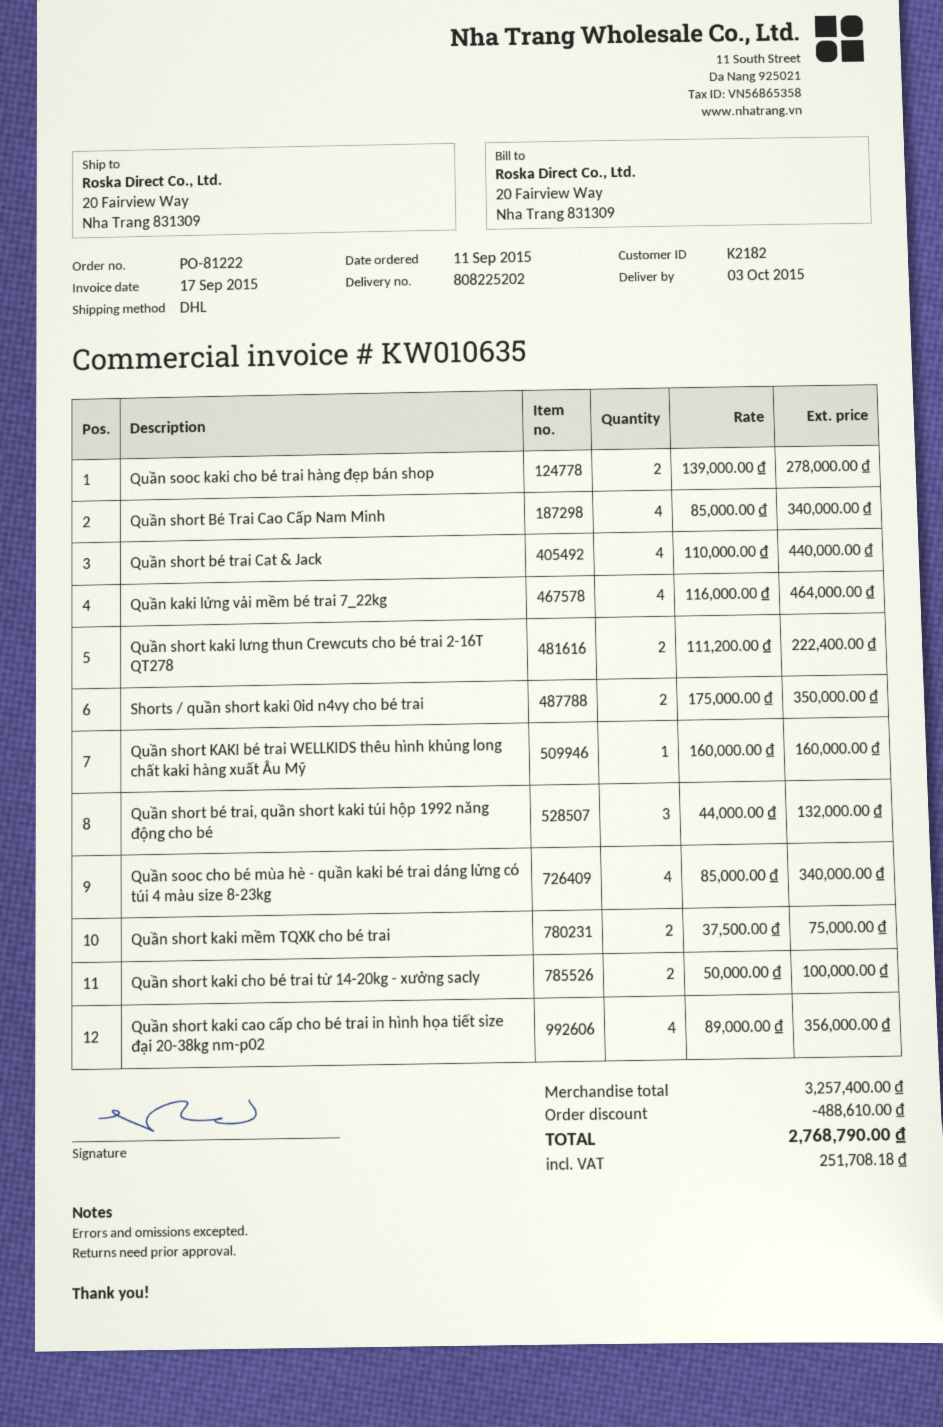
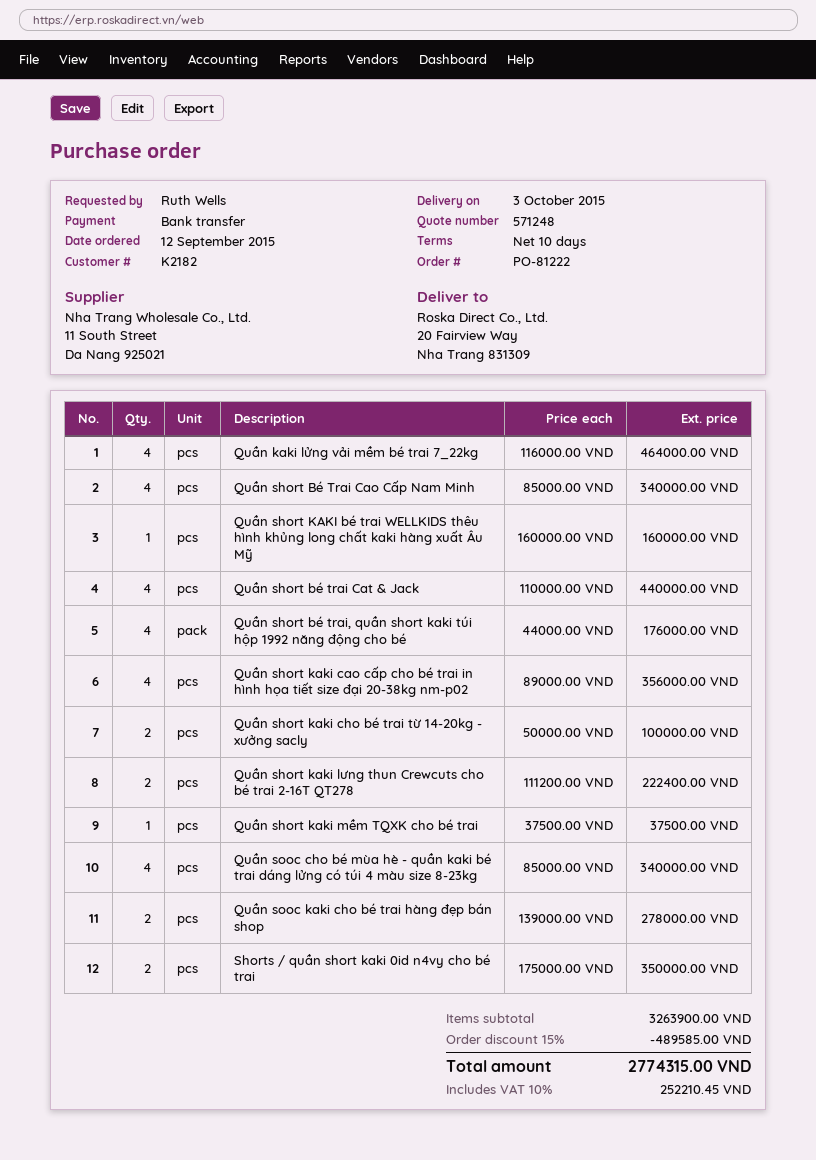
order date: 2015-09-11 -> 2015-09-12
Quần short bé trai, quần short kaki túi hộp 1992 năng động cho bé: 3 x 44000.00 = 132000.00 -> 4 x 44000.00 = 176000.00
Quần short kaki mềm TQXK cho bé trai: 2 x 37500.00 = 75000.00 -> 1 x 37500.00 = 37500.00
subtotal: 3257400.00 -> 3263900.00
discount: 488610.00 -> 489585.00
tax: 251708.18 -> 252210.45
total: 2768790.00 -> 2774315.00

